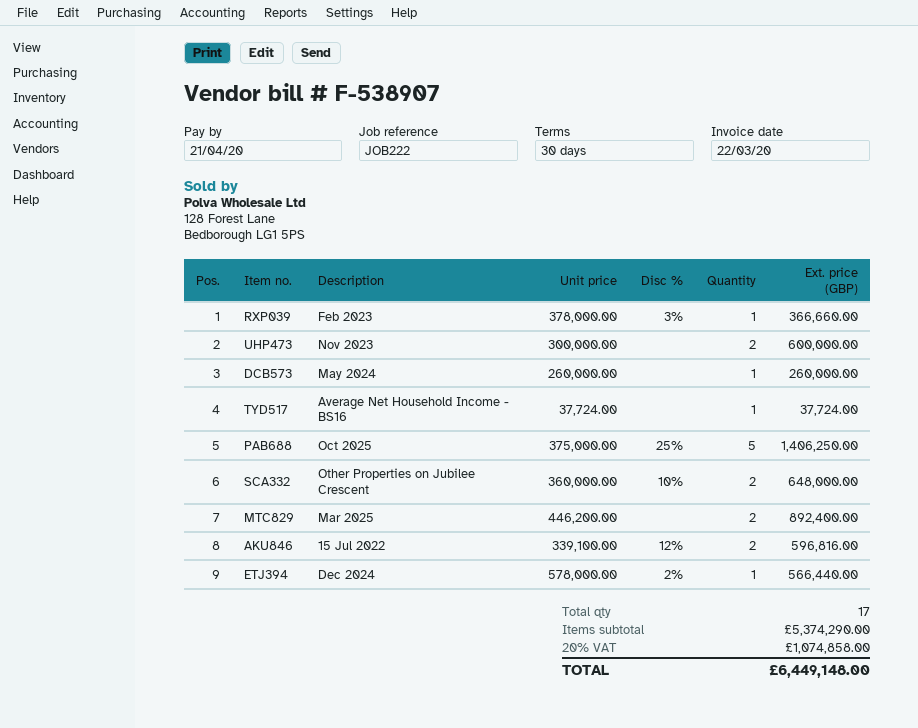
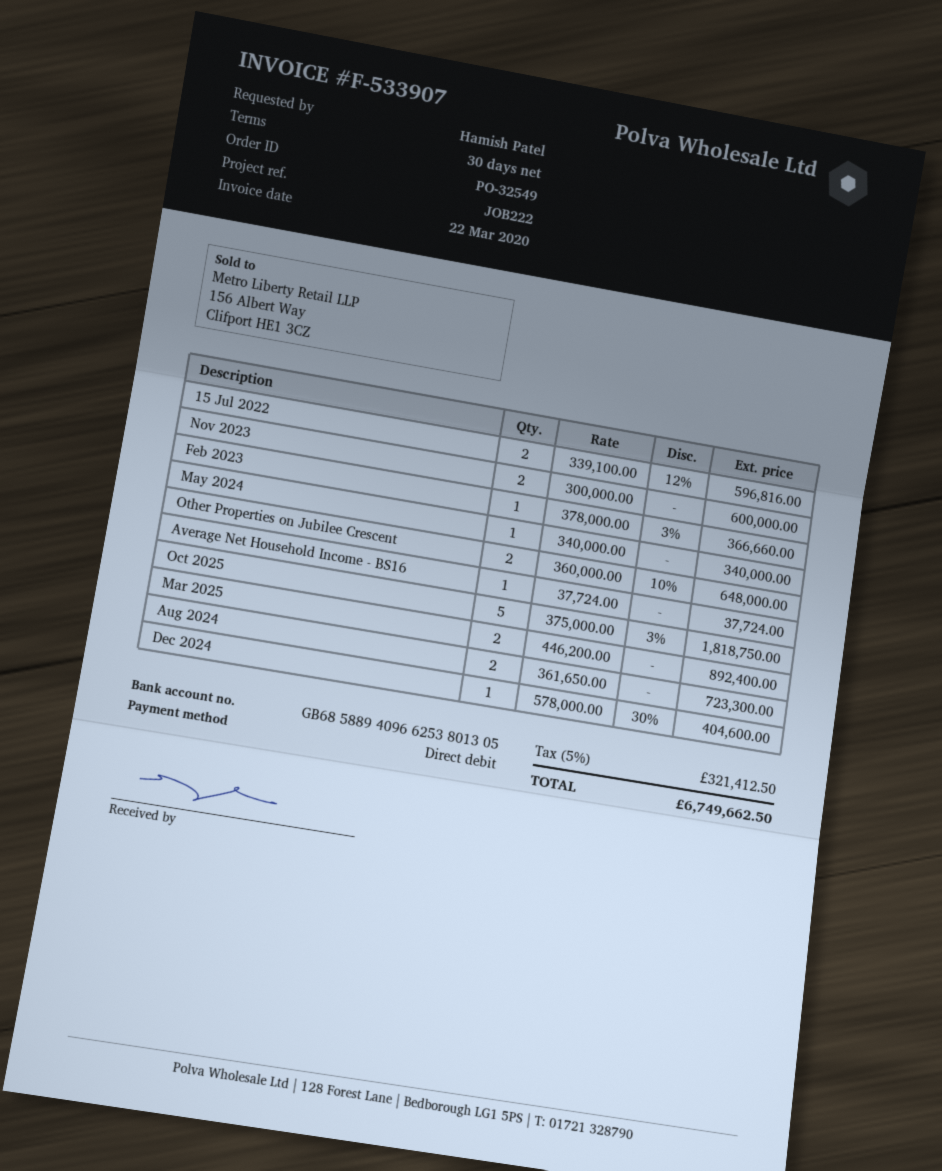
invoice number: F-538907 -> F-533907
May 2024: 1 x 260000.00 = 260000.00 -> 1 x 340000.00 = 340000.00
Oct 2025: 5 x 375000.00 - 25% = 1406250.00 -> 5 x 375000.00 - 3% = 1818750.00
Dec 2024: 1 x 578000.00 - 2% = 566440.00 -> 1 x 578000.00 - 30% = 404600.00
Aug 2024: none -> 2 x 361650.00 = 723300.00
tax: 20% = 1074858.00 -> 5% = 321412.50
total: 6449148.00 -> 6749662.50

